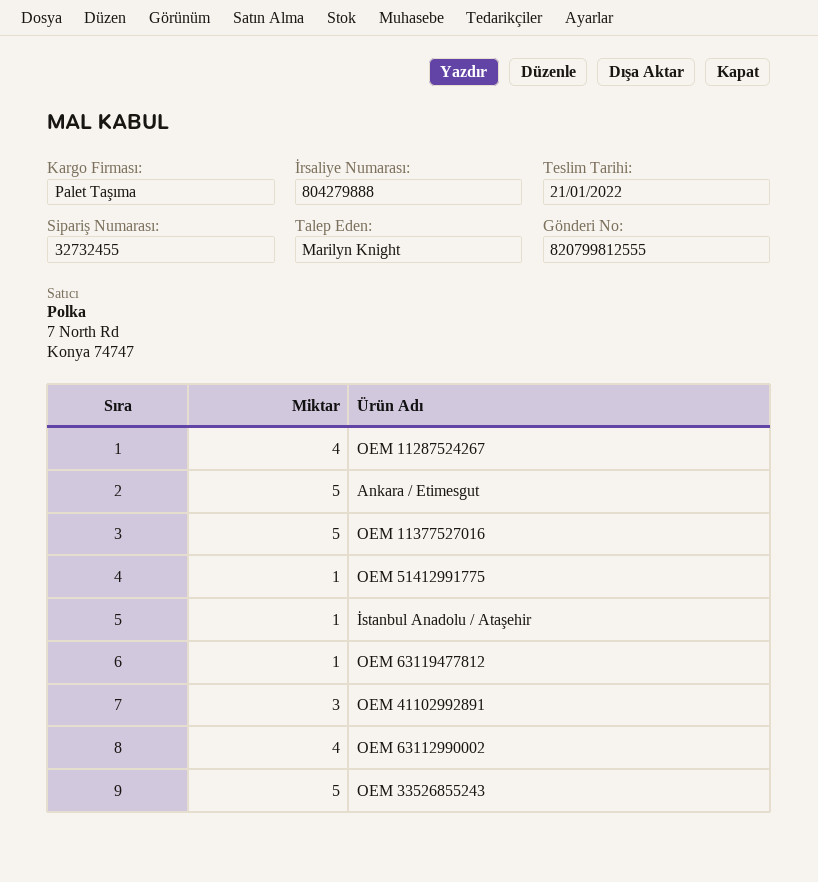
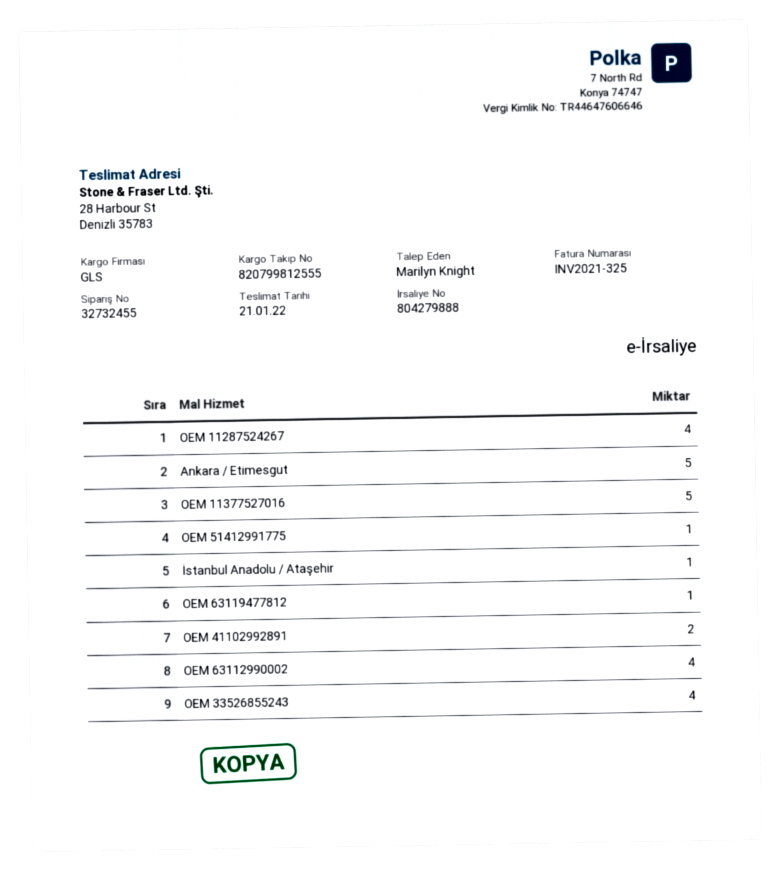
shipping method: pallet freight -> GLS
OEM 41102992891: 3 -> 2
OEM 33526855243: 5 -> 4

